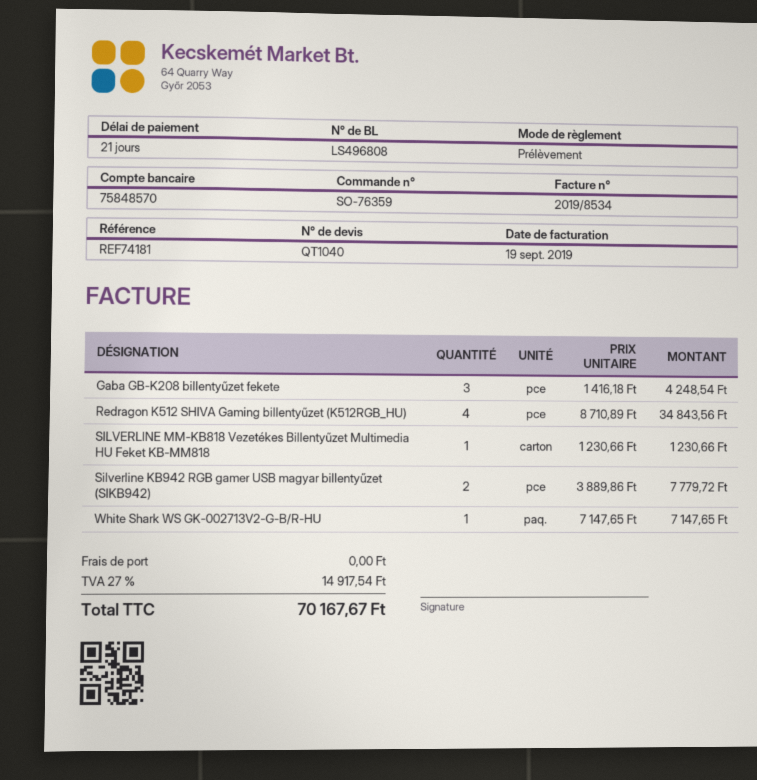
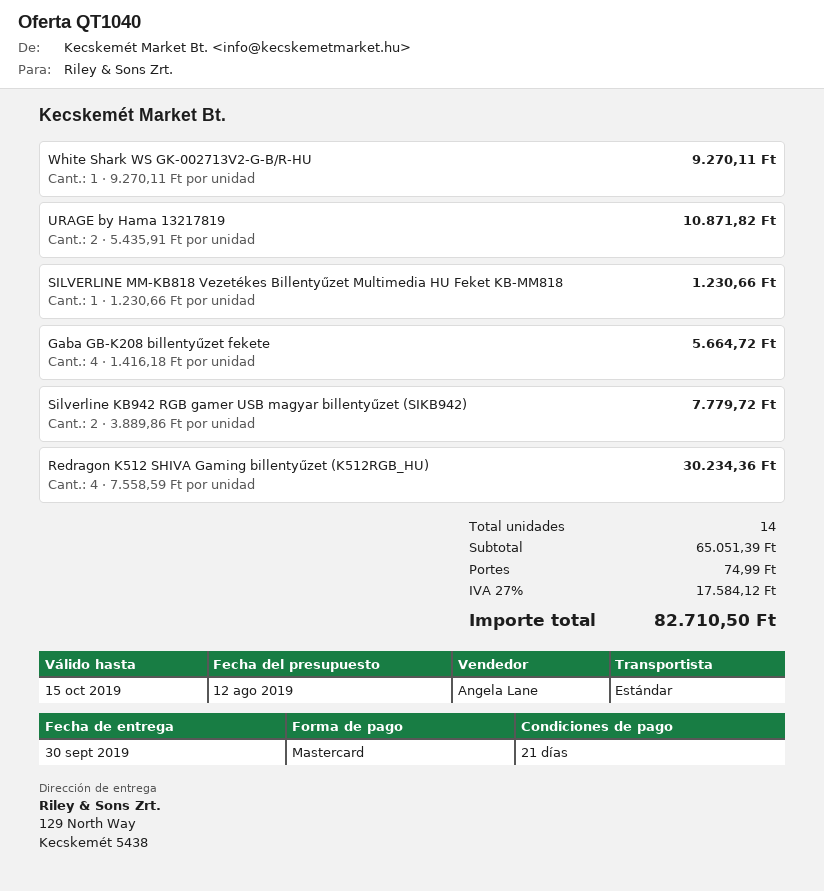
payment method: direct debit -> Mastercard
Gaba GB-K208 billentyűzet fekete: 3 x 1416.18 = 4248.54 -> 4 x 1416.18 = 5664.72
Redragon K512 SHIVA Gaming billentyűzet (K512RGB_HU): 4 x 8710.89 = 34843.56 -> 4 x 7558.59 = 30234.36
White Shark WS GK-002713V2-G-B/R-HU: 1 x 7147.65 = 7147.65 -> 1 x 9270.11 = 9270.11
URAGE by Hama 13217819: none -> 2 x 5435.91 = 10871.82
shipping: 0.00 -> 74.99
tax: 27% = 14917.54 -> 27% = 17584.12
total: 70167.67 -> 82710.50

